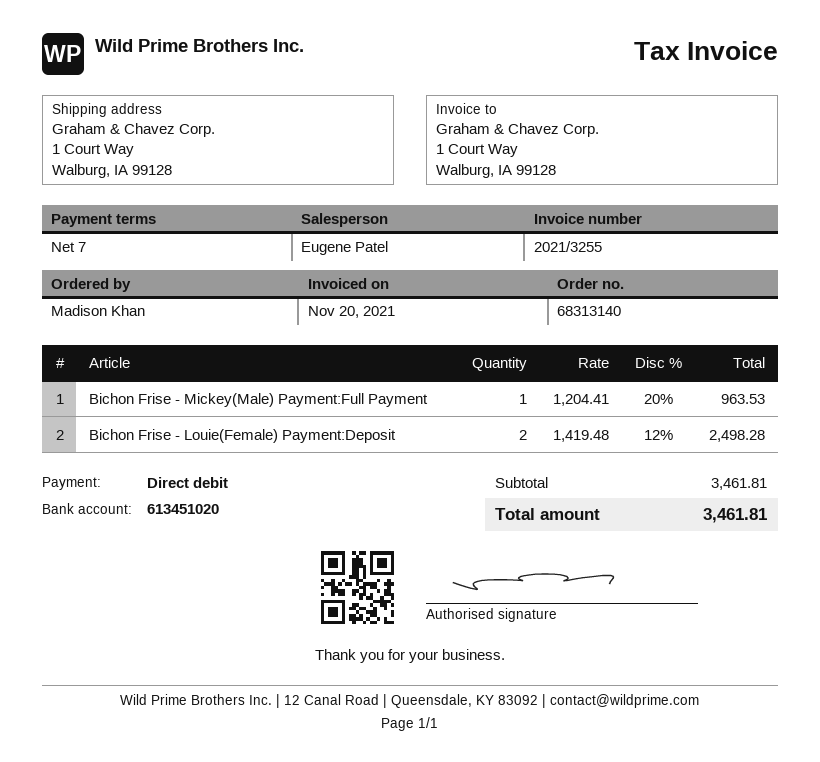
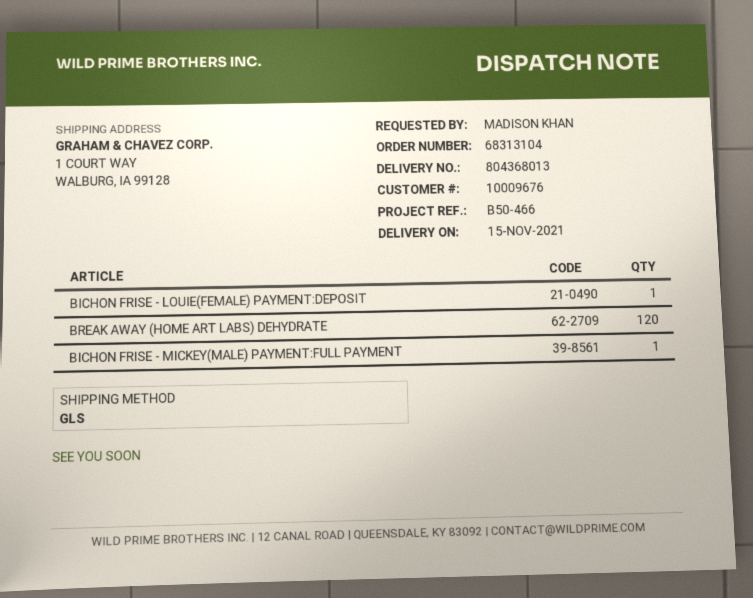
order number: 68313140 -> 68313104
Bichon Frise - Louie(Female) Payment:Deposit: 2 -> 1
BREAK AWAY (HOME ART LABS) DEHYDRATE: none -> 120

